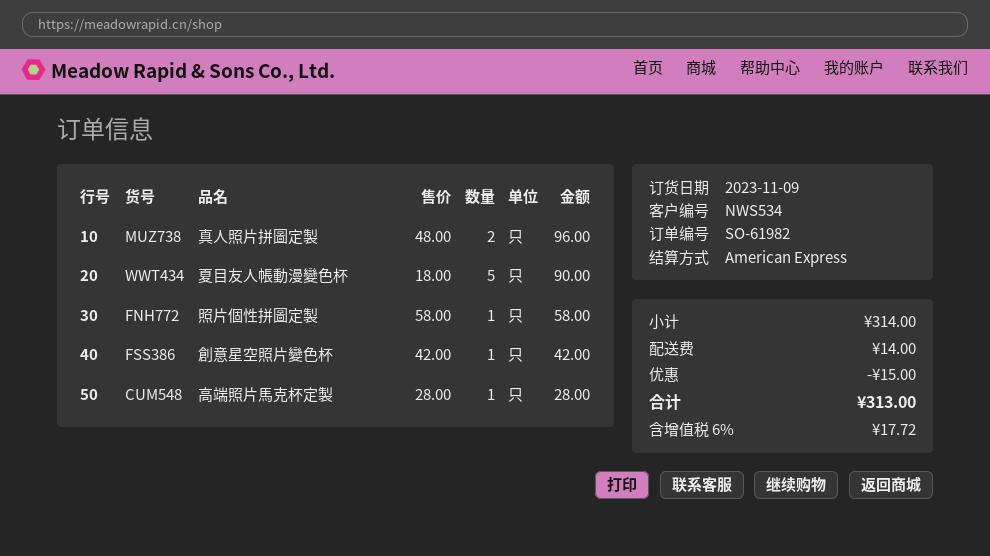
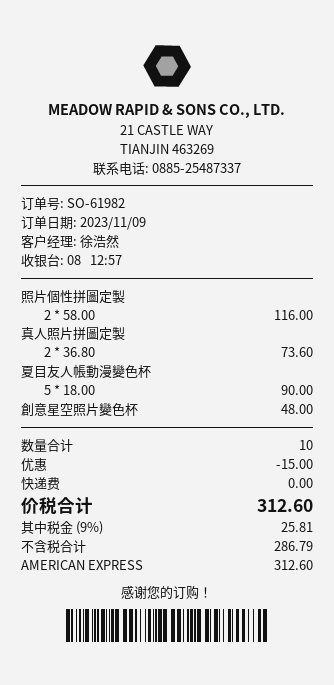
真人照片拼圖定製: 2 x 48.00 = 96.00 -> 2 x 36.80 = 73.60
照片個性拼圖定製: 1 x 58.00 = 58.00 -> 2 x 58.00 = 116.00
創意星空照片變色杯: 1 x 42.00 = 42.00 -> 1 x 48.00 = 48.00
高端照片馬克杯定製: 1 x 28.00 = 28.00 -> none
shipping: 14.00 -> 0.00
tax: 6% = 17.72 -> 9% = 25.81
total: 313.00 -> 312.60

